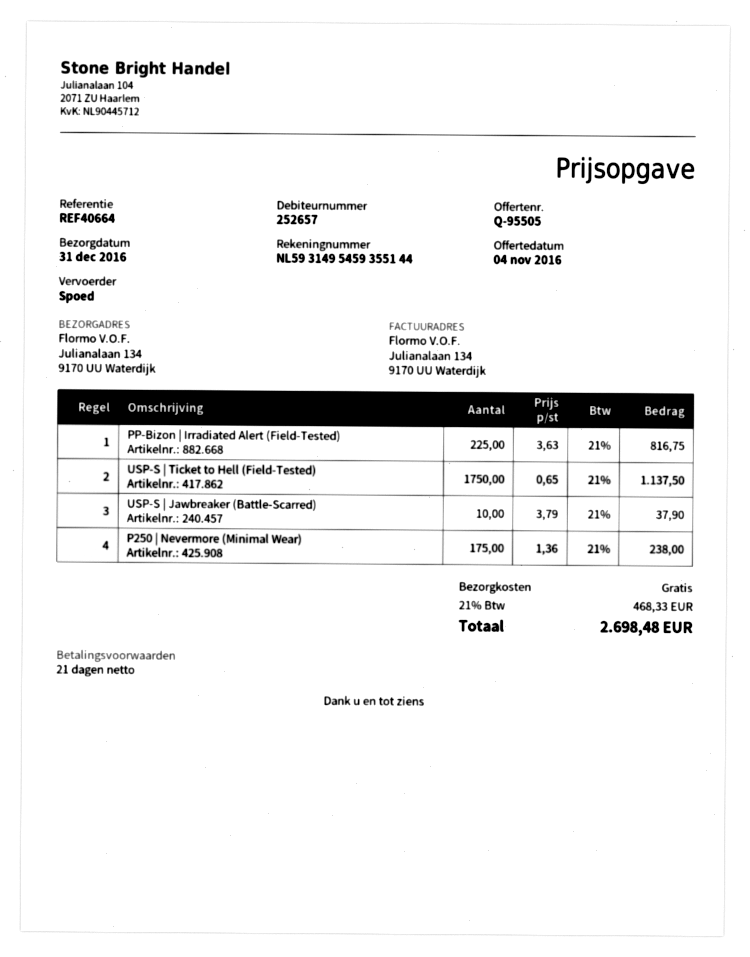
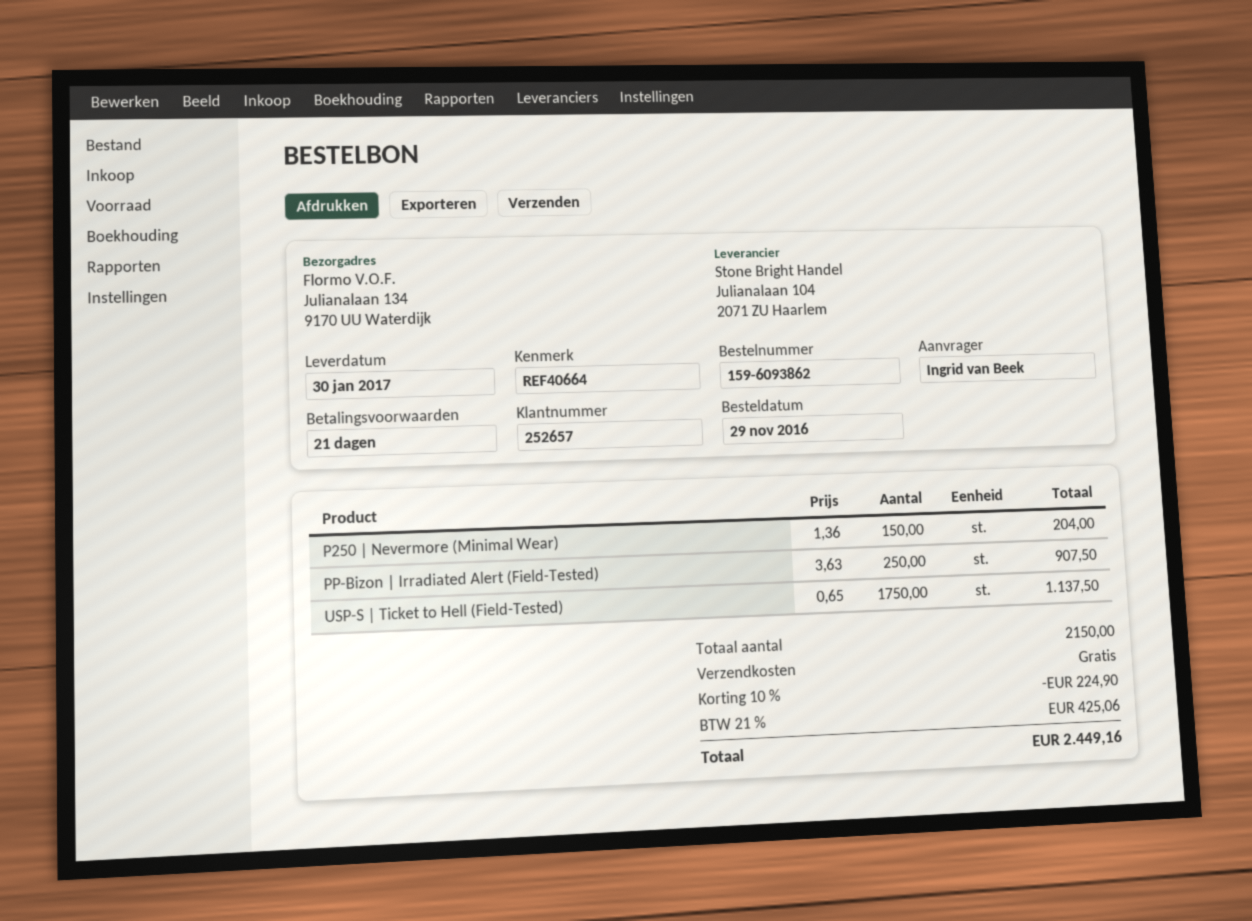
delivery date: 2016-12-31 -> 2017-01-30
PP-Bizon | Irradiated Alert (Field-Tested): 225 x 3.63 = 816.75 -> 250 x 3.63 = 907.50
USP-S | Jawbreaker (Battle-Scarred): 10 x 3.79 = 37.90 -> none
P250 | Nevermore (Minimal Wear): 175 x 1.36 = 238.00 -> 150 x 1.36 = 204.00
discount: none -> 10% = 224.90
tax: 21% = 468.33 -> 21% = 425.06
total: 2698.48 -> 2449.16

